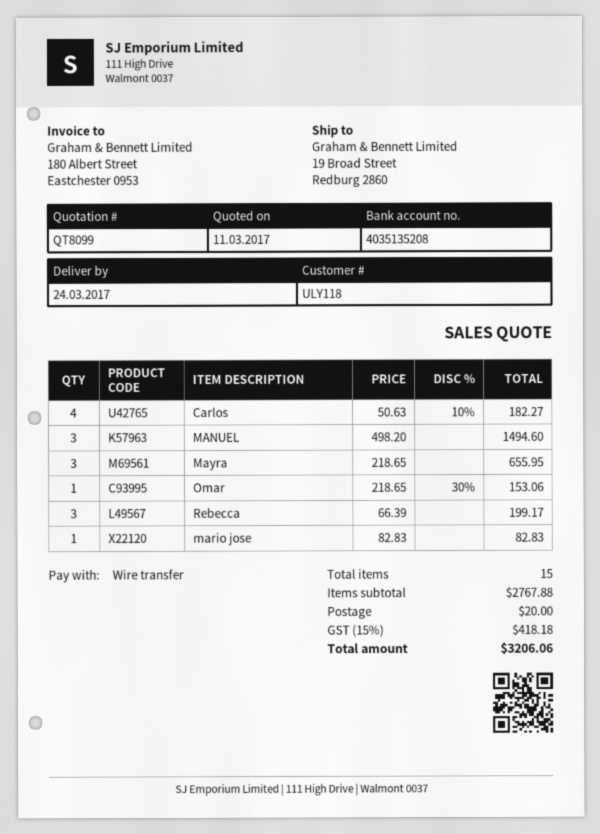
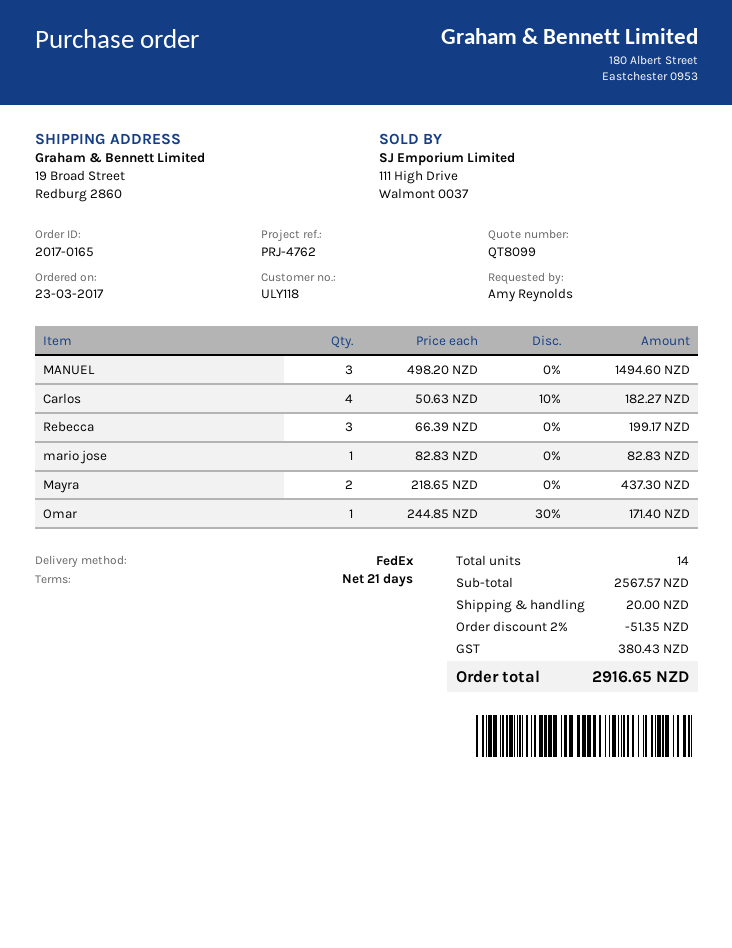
Mayra: 3 x 218.65 = 655.95 -> 2 x 218.65 = 437.30
Omar: 1 x 218.65 - 30% = 153.06 -> 1 x 244.85 - 30% = 171.40
total quantity: 15 -> 14
subtotal: 2767.88 -> 2567.57
discount: none -> 2% = 51.35
tax: 418.18 -> 380.43
total: 3206.06 -> 2916.65

